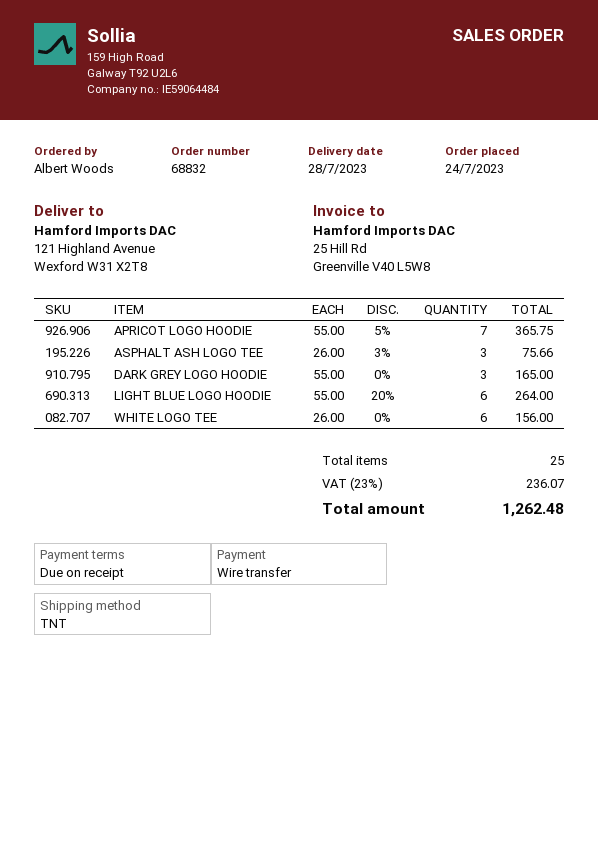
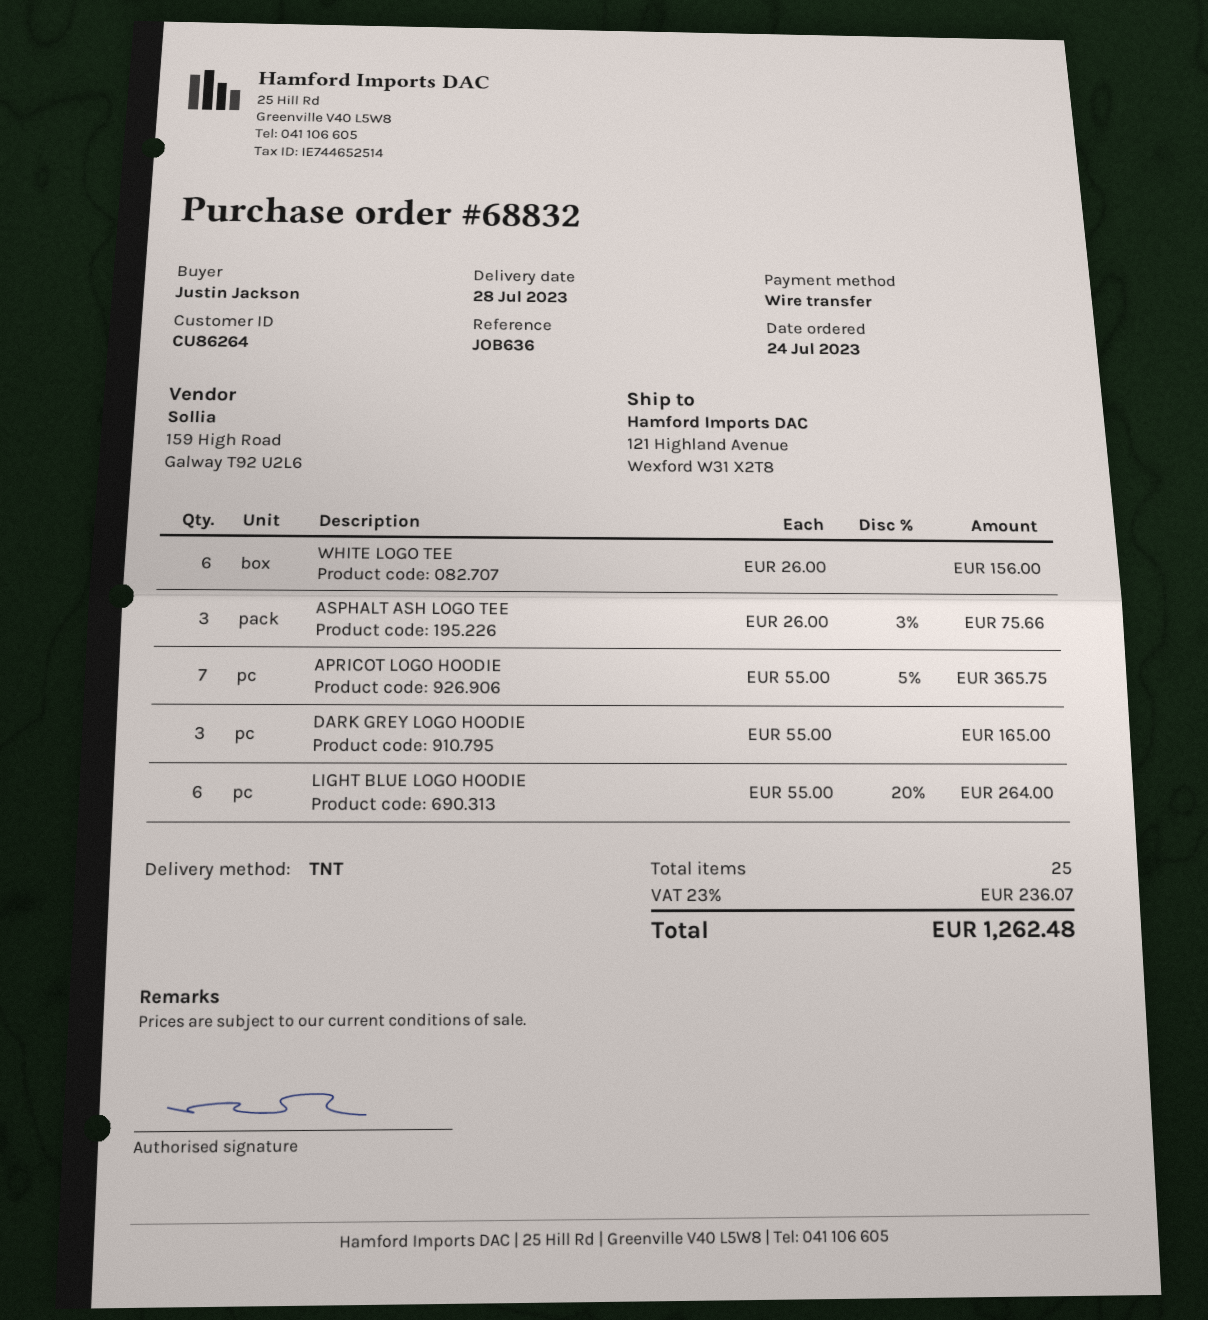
ordered by: Albert Woods -> Justin Jackson

